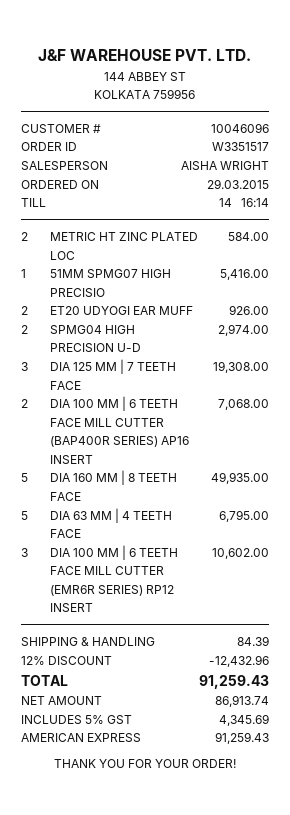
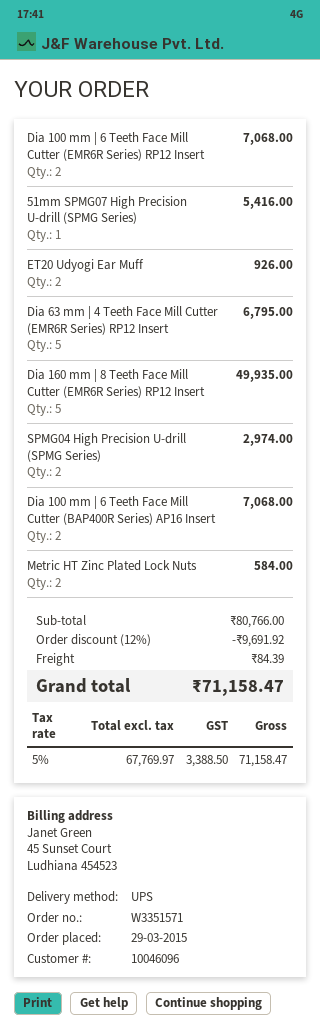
order number: W3351517 -> W3351571
DIA 125 MM | 7 TEETH FACE: 3 for 19308.00 -> none
DIA 100 MM | 6 TEETH FACE MILL CUTTER (EMR6R SERIES) RP12 INSERT: 3 for 10602.00 -> 2 for 7068.00
discount: 12% = 12432.96 -> 12% = 9691.92
net: 86913.74 -> 67769.97
tax: 5% = 4345.69 -> 5% = 3388.50
total: 91259.43 -> 71158.47

